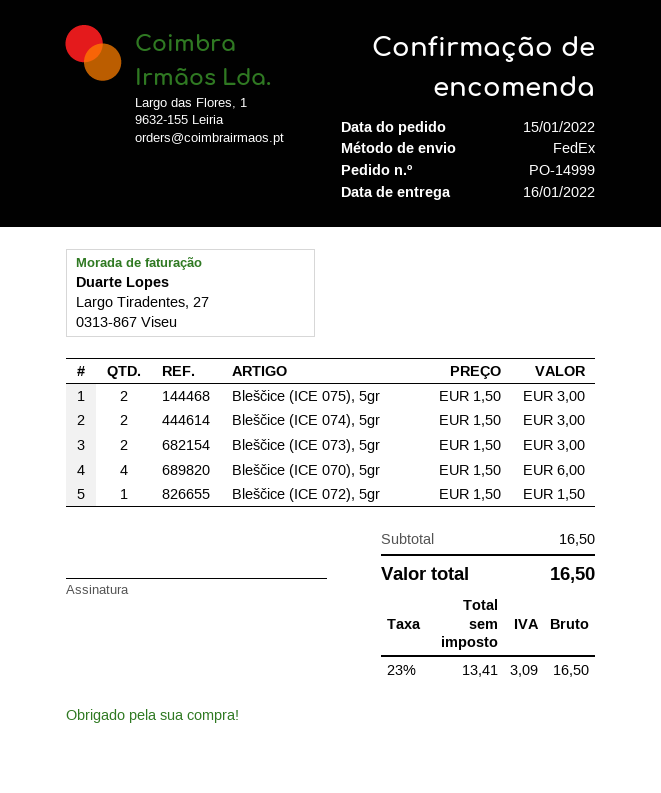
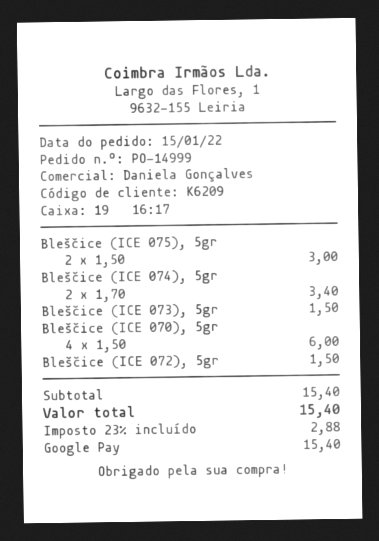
Bleščice (ICE 074), 5gr: 2 x 1.50 = 3.00 -> 2 x 1.70 = 3.40
Bleščice (ICE 073), 5gr: 2 x 1.50 = 3.00 -> 1 x 1.50 = 1.50
subtotal: 16.50 -> 15.40
tax: 23% = 3.09 -> 23% = 2.88
total: 16.50 -> 15.40

